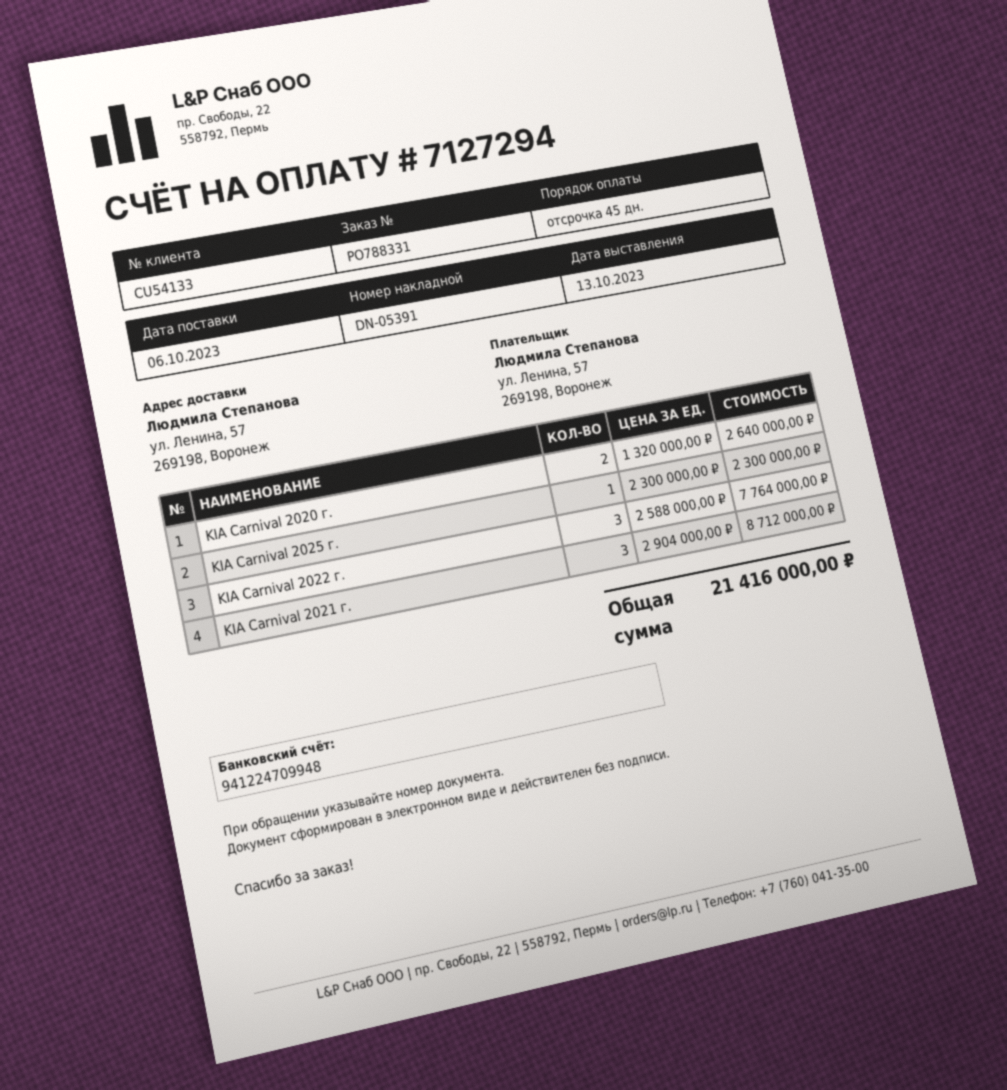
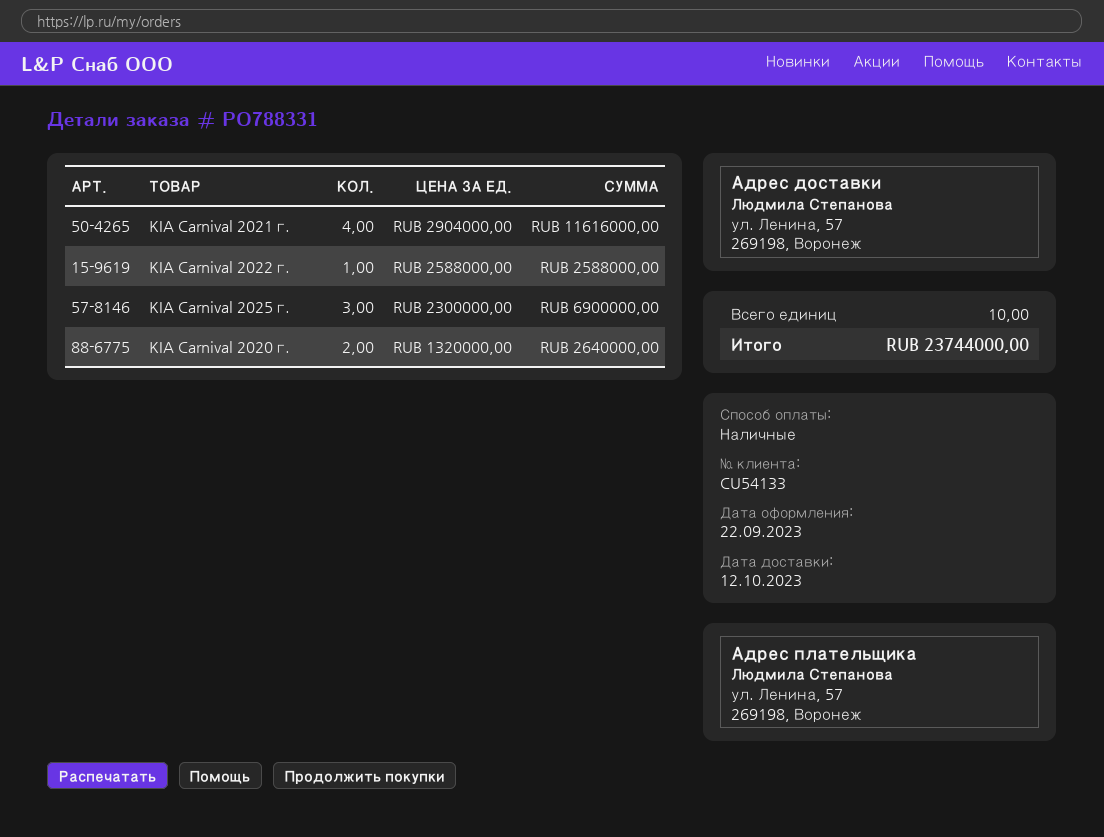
delivery date: 2023-10-06 -> 2023-10-12
KIA Carnival 2025 г.: 1 x 2300000.00 = 2300000.00 -> 3 x 2300000.00 = 6900000.00
KIA Carnival 2022 г.: 3 x 2588000.00 = 7764000.00 -> 1 x 2588000.00 = 2588000.00
KIA Carnival 2021 г.: 3 x 2904000.00 = 8712000.00 -> 4 x 2904000.00 = 11616000.00
total: 21416000.00 -> 23744000.00

